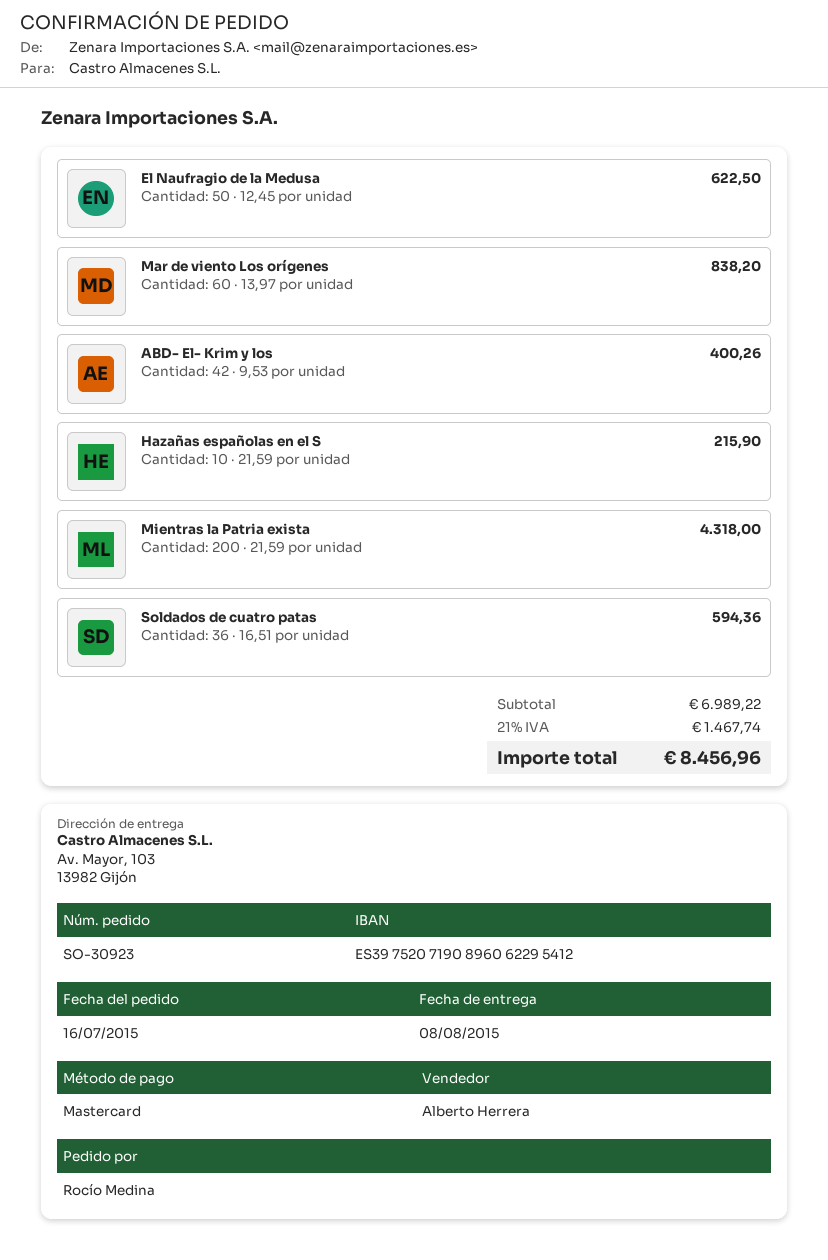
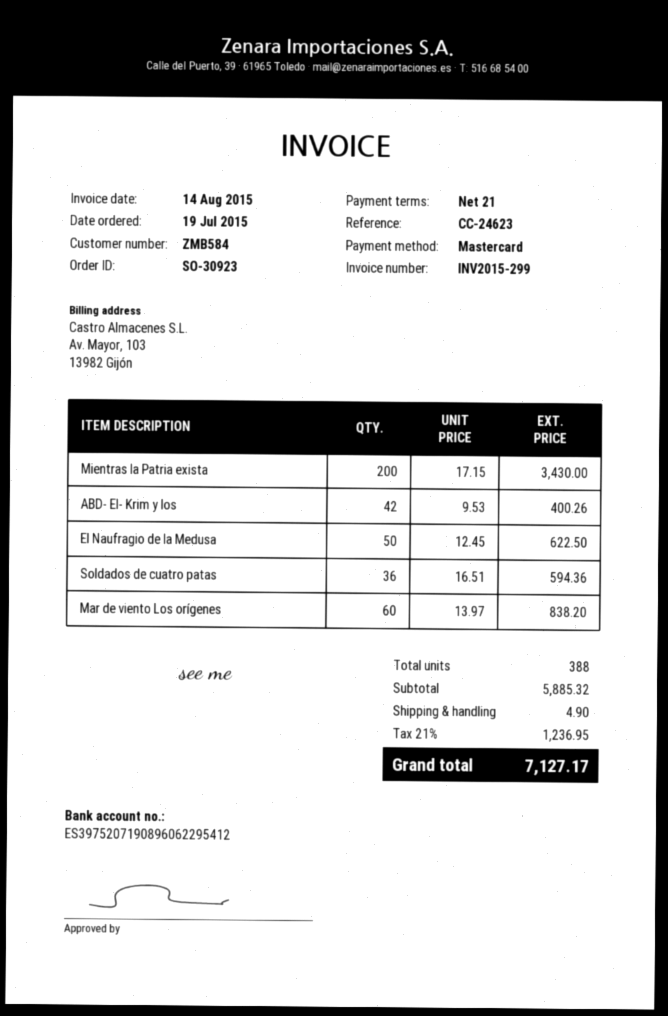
order date: 2015-07-16 -> 2015-07-19
Hazañas españolas en el S: 10 x 21.59 = 215.90 -> none
Mientras la Patria exista: 200 x 21.59 = 4318.00 -> 200 x 17.15 = 3430.00
subtotal: 6989.22 -> 5885.32
shipping: none -> 4.90
tax: 21% = 1467.74 -> 21% = 1236.95
total: 8456.96 -> 7127.17

